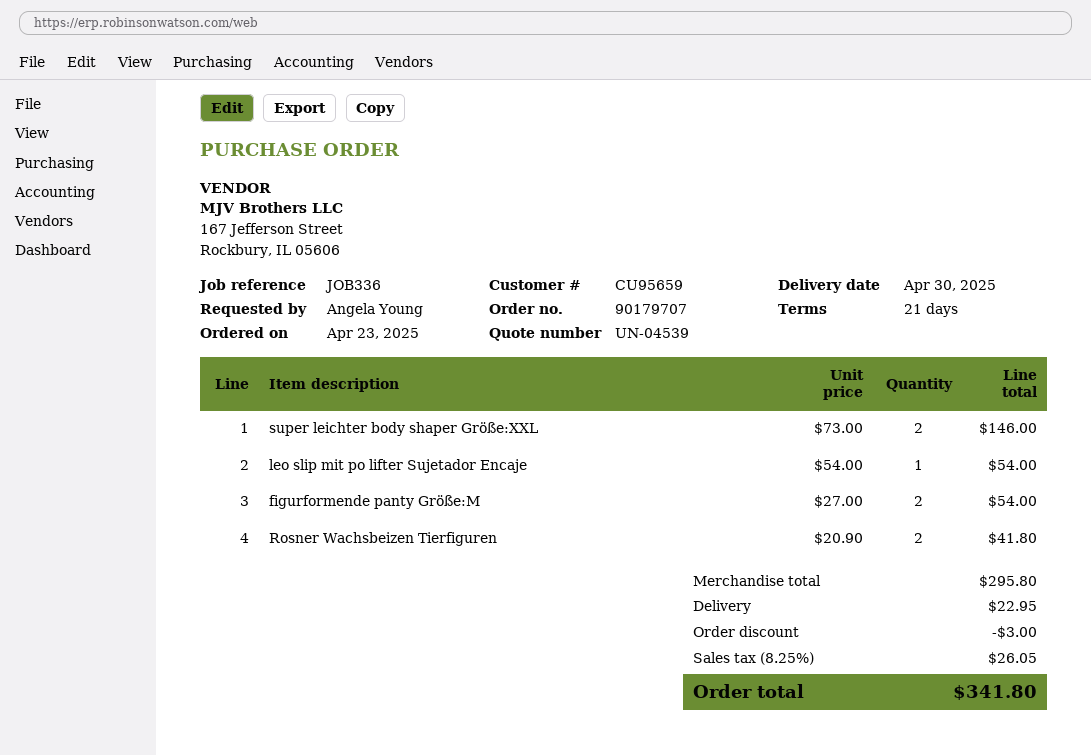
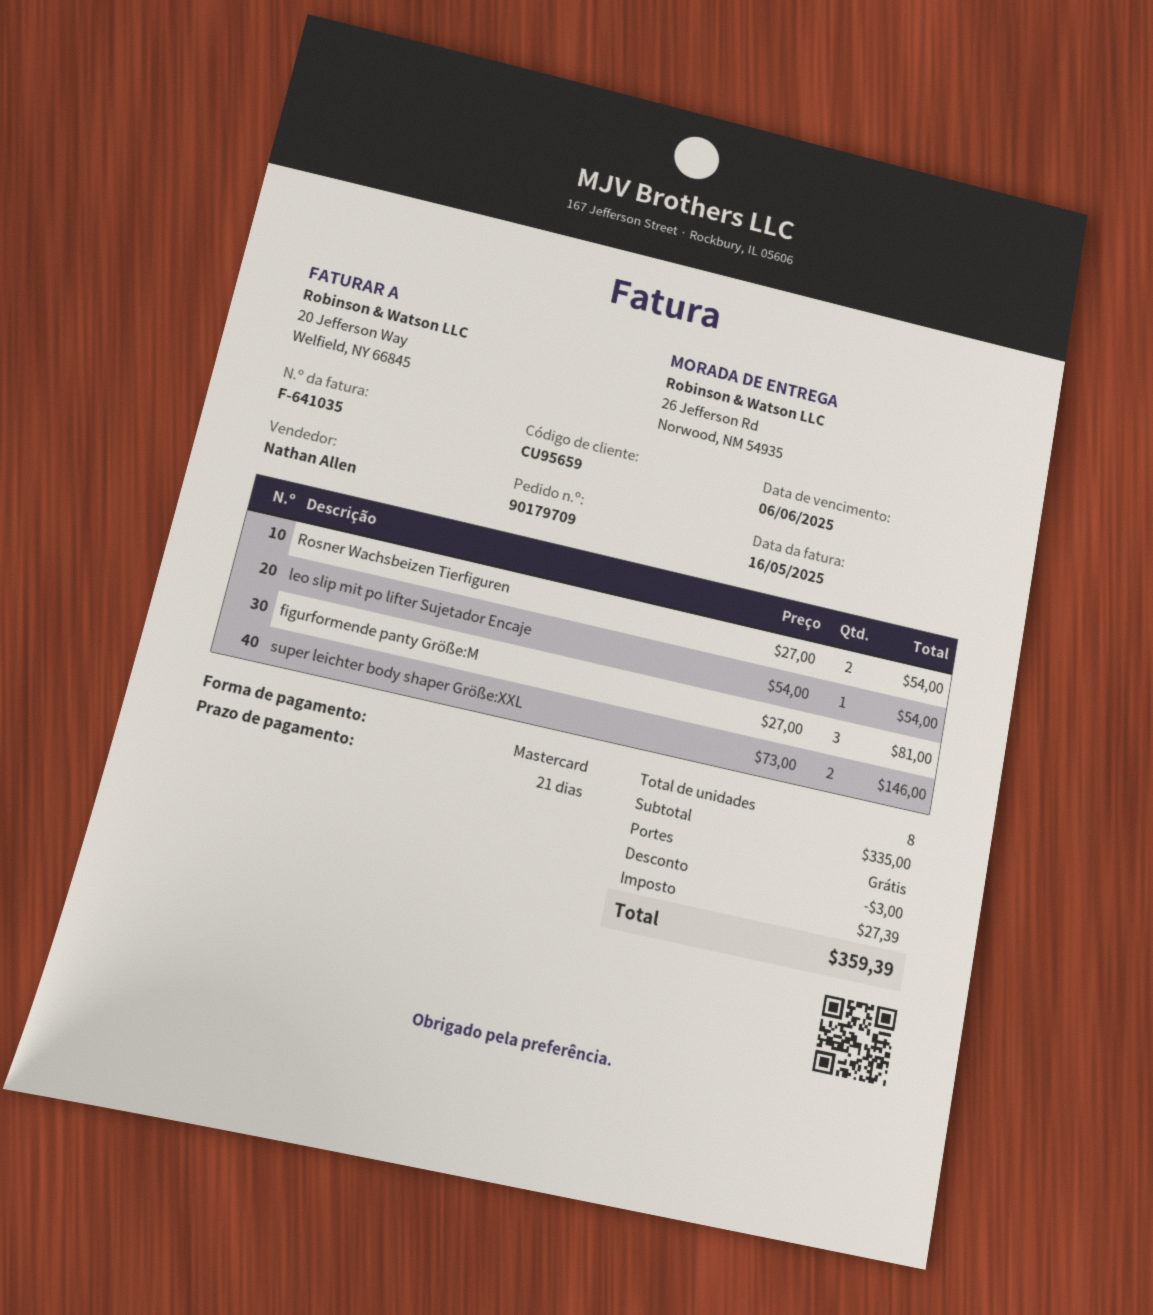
order number: 90179707 -> 90179709
figurformende panty Größe:M: 2 x 27.00 = 54.00 -> 3 x 27.00 = 81.00
Rosner Wachsbeizen Tierfiguren: 2 x 20.90 = 41.80 -> 2 x 27.00 = 54.00
subtotal: 295.80 -> 335.00
shipping: 22.95 -> 0.00
tax: 26.05 -> 27.39
total: 341.80 -> 359.39

